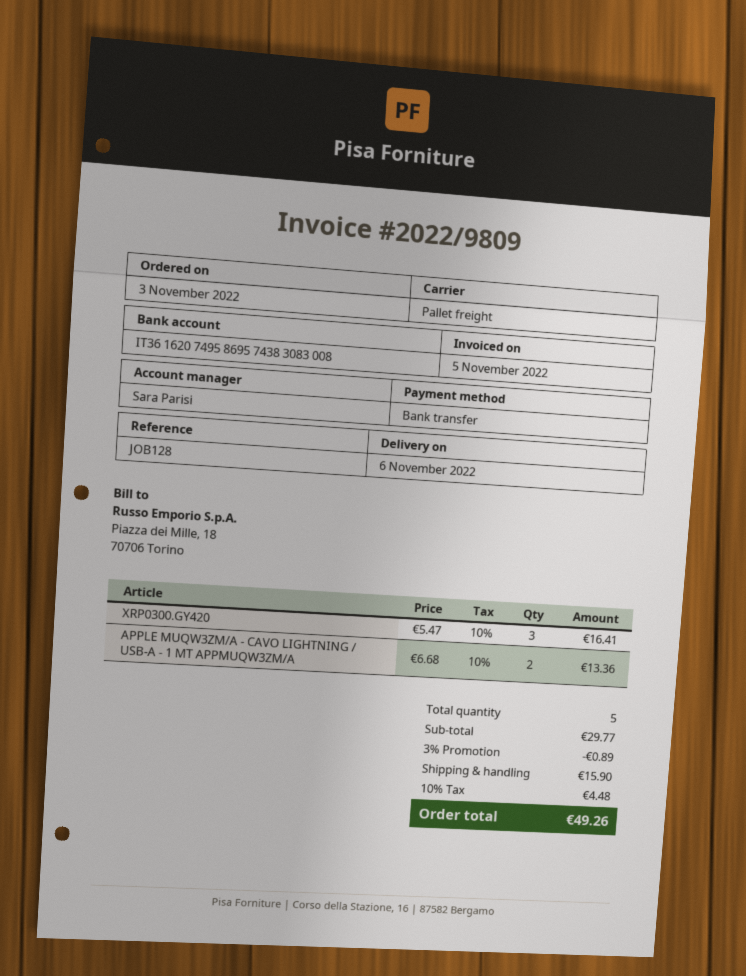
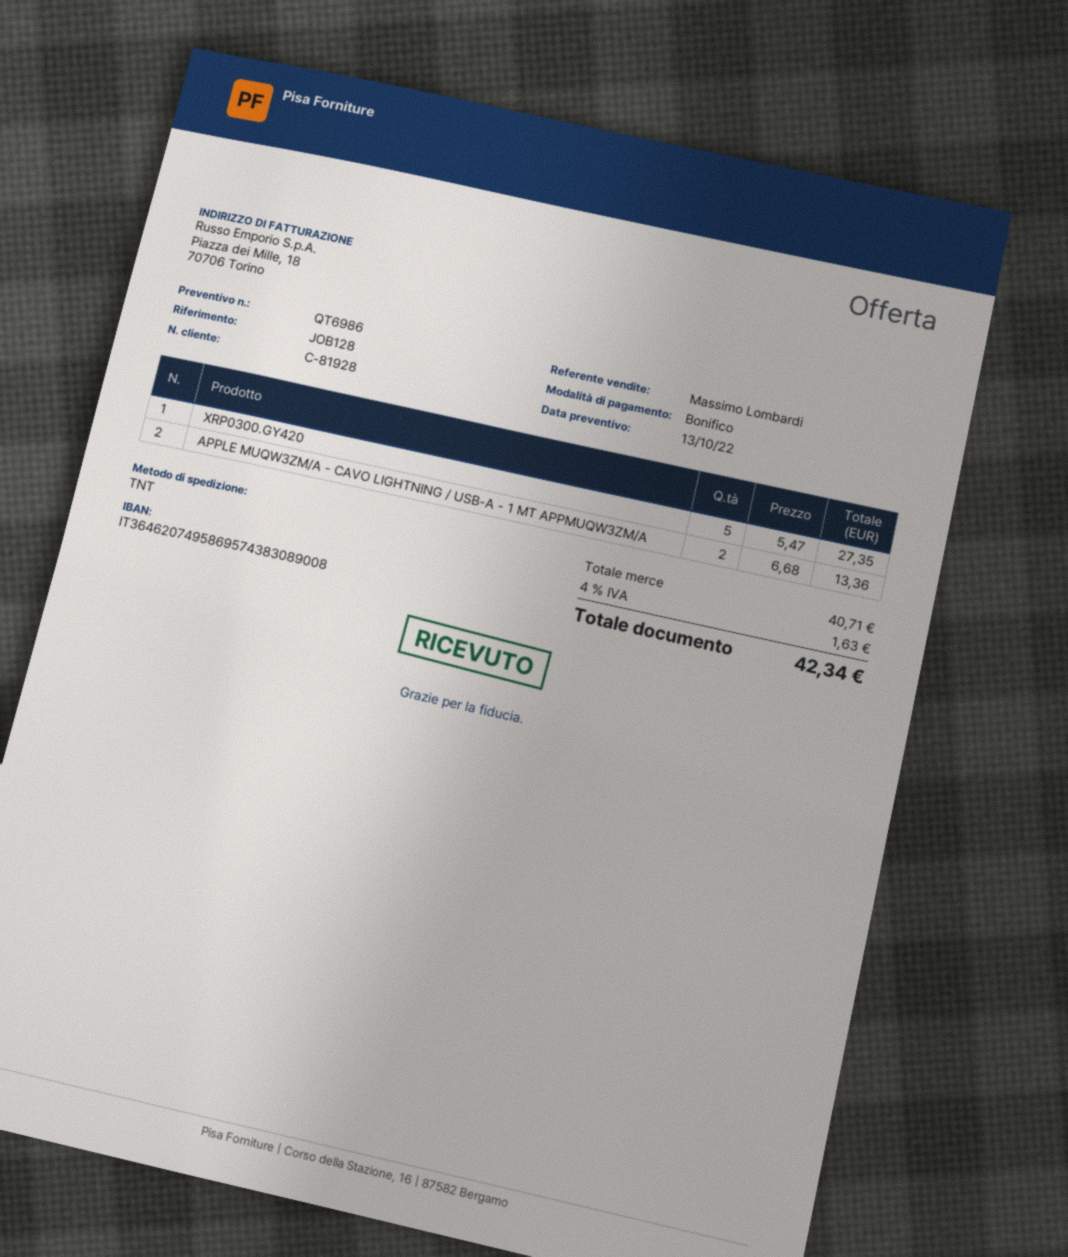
sales rep: Sara Parisi -> Massimo Lombardi
bank account: IT3616207495869574383083008 -> IT3646207495869574383089008
shipping method: pallet freight -> TNT
XRP0300.GY420: 3 x 5.47 = 16.41 -> 5 x 5.47 = 27.35
subtotal: 29.77 -> 40.71
discount: 3% = 0.89 -> none
shipping: 15.90 -> none
tax: 10% = 4.48 -> 4% = 1.63
total: 49.26 -> 42.34

